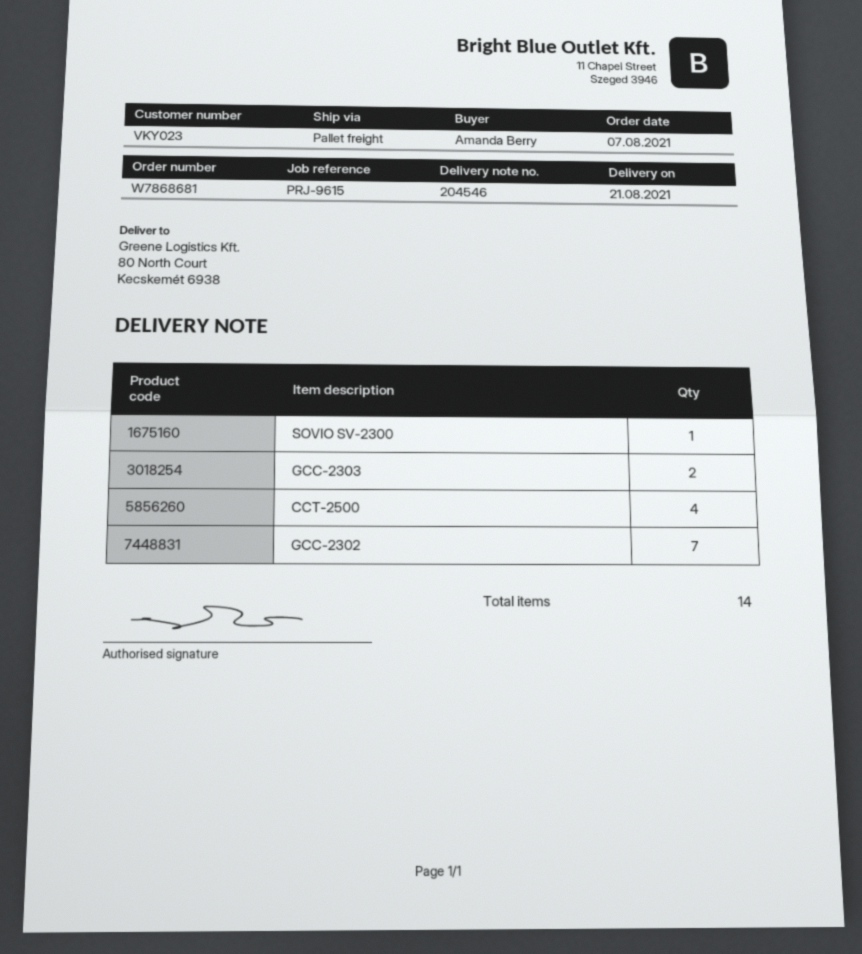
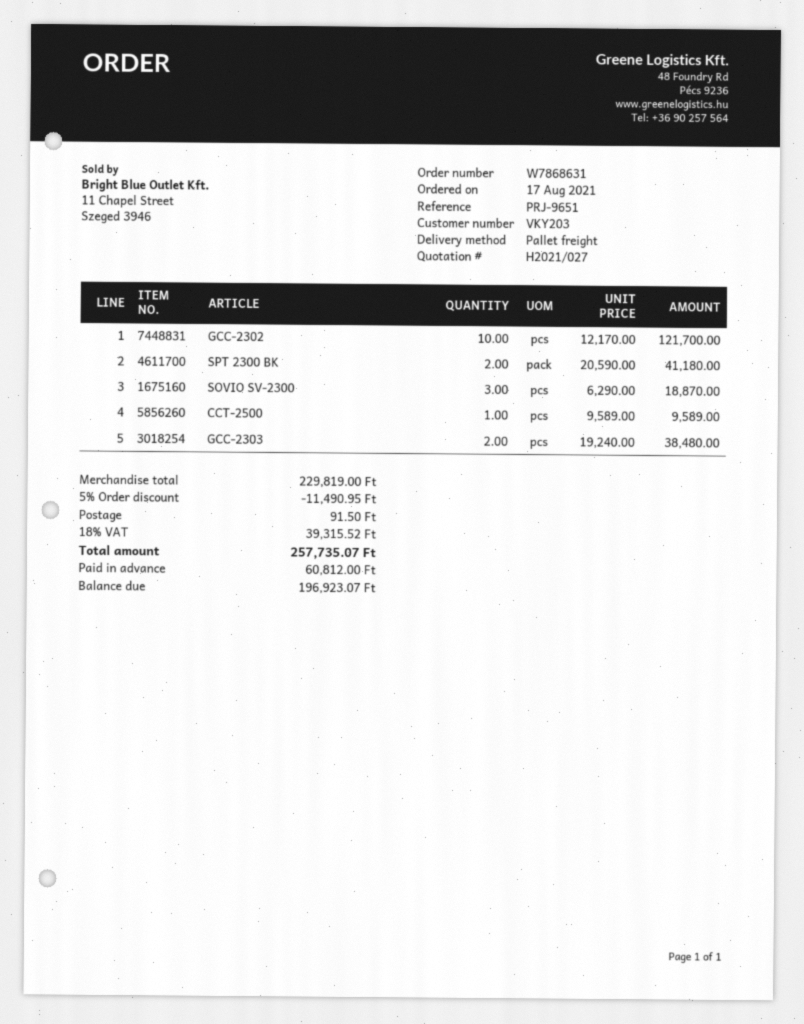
order number: W7868681 -> W7868631
order date: 2021-08-07 -> 2021-08-17
customer number: VKY023 -> VKY203
reference: PRJ-9615 -> PRJ-9651
SOVIO SV-2300: 1 -> 3
CCT-2500: 4 -> 1
GCC-2302: 7 -> 10
SPT 2300 BK: none -> 2

